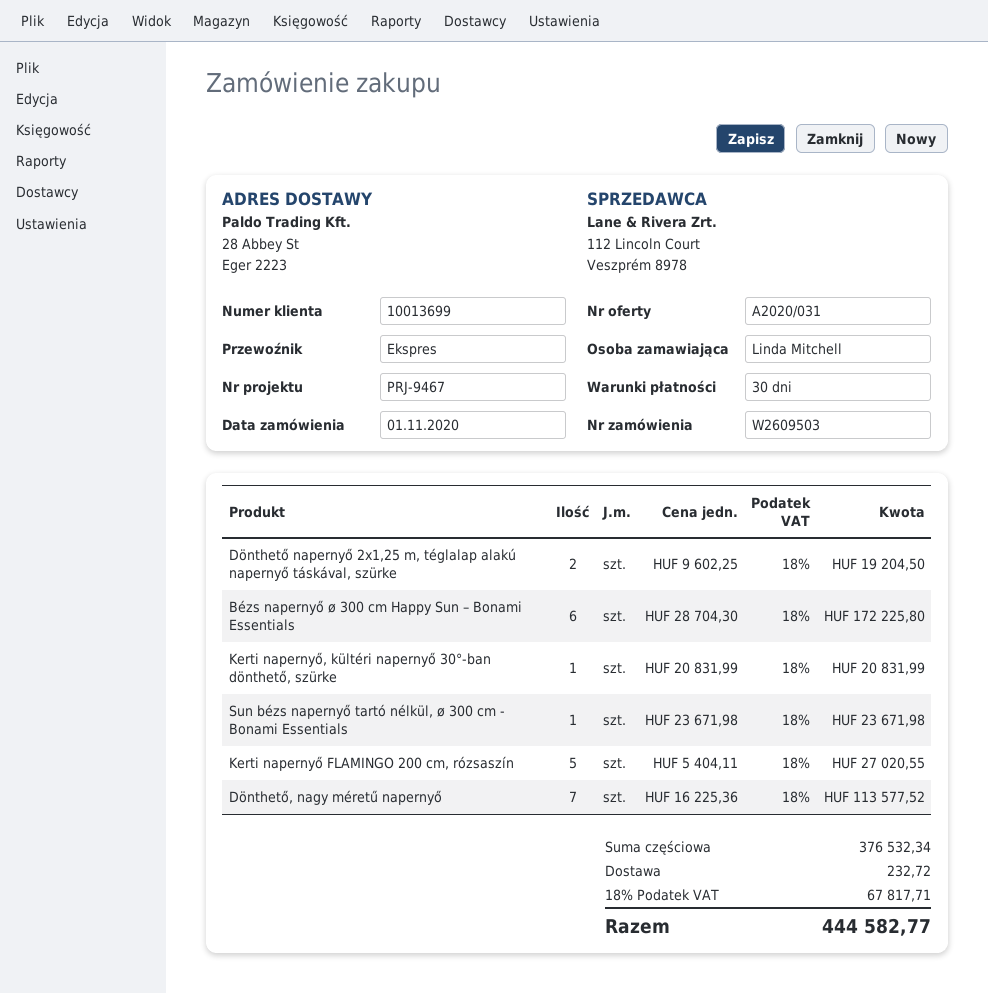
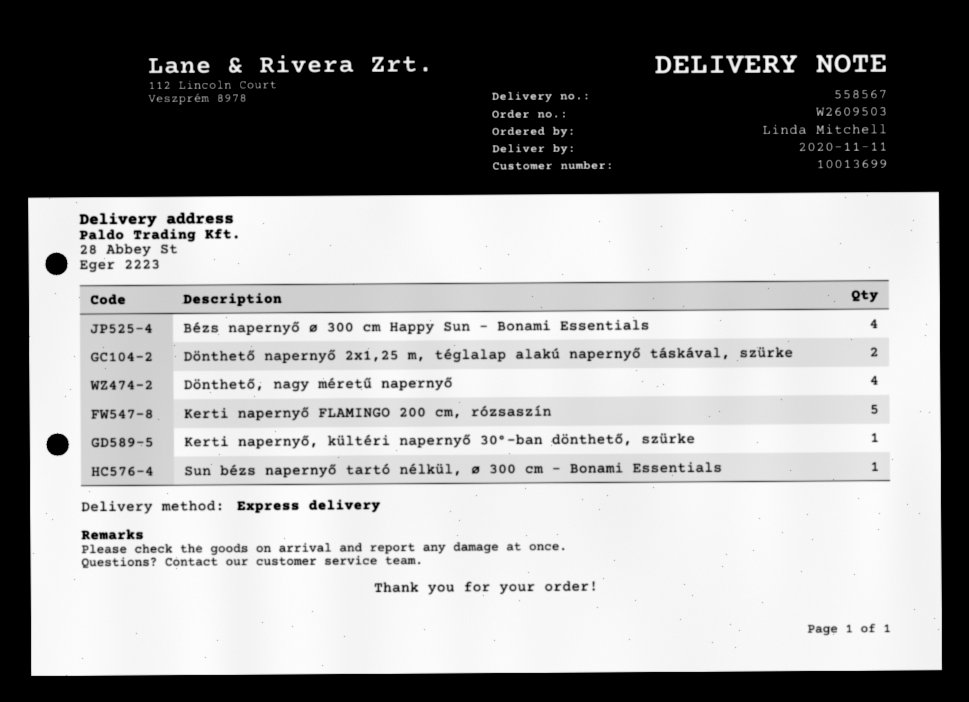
Bézs napernyő ø 300 cm Happy Sun – Bonami Essentials: 6 -> 4
Dönthető, nagy méretű napernyő: 7 -> 4

